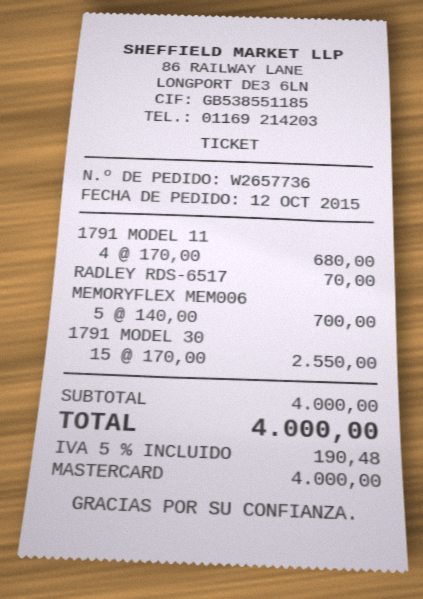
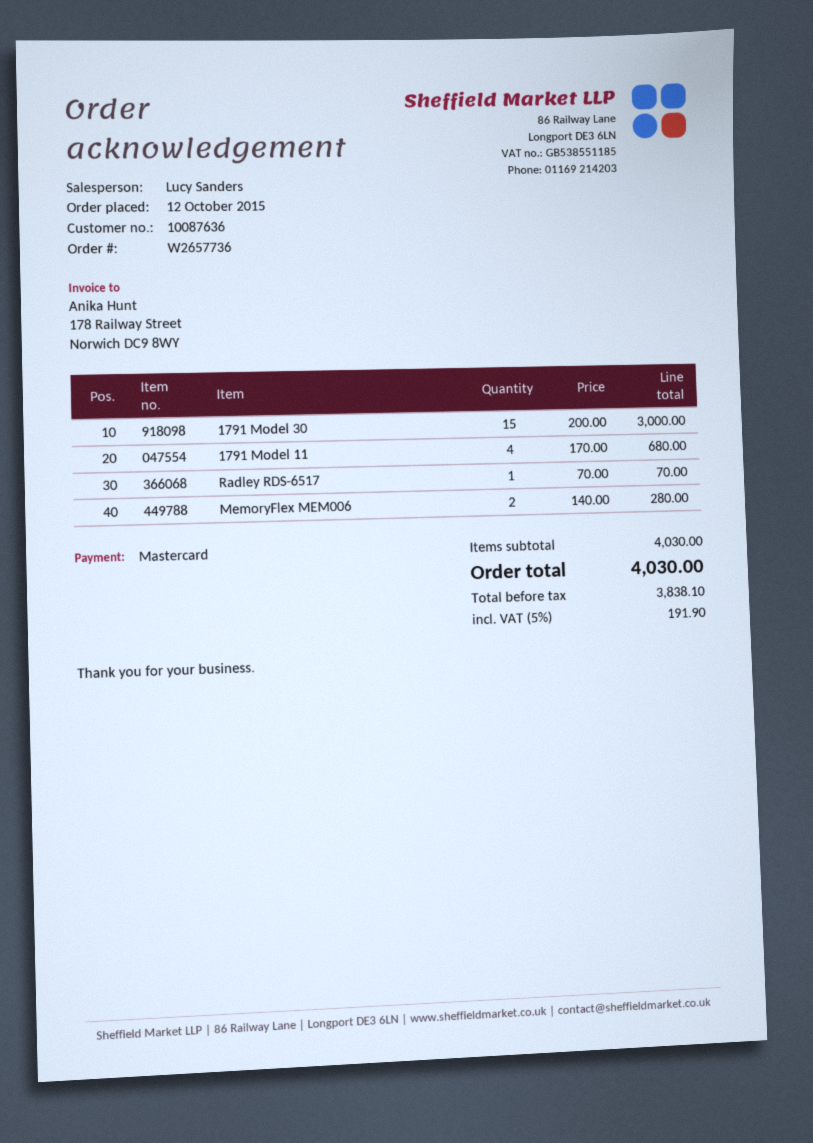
MEMORYFLEX MEM006: 5 x 140.00 = 700.00 -> 2 x 140.00 = 280.00
1791 MODEL 30: 15 x 170.00 = 2550.00 -> 15 x 200.00 = 3000.00
subtotal: 4000.00 -> 4030.00
tax: 5% = 190.48 -> 5% = 191.90
total: 4000.00 -> 4030.00

